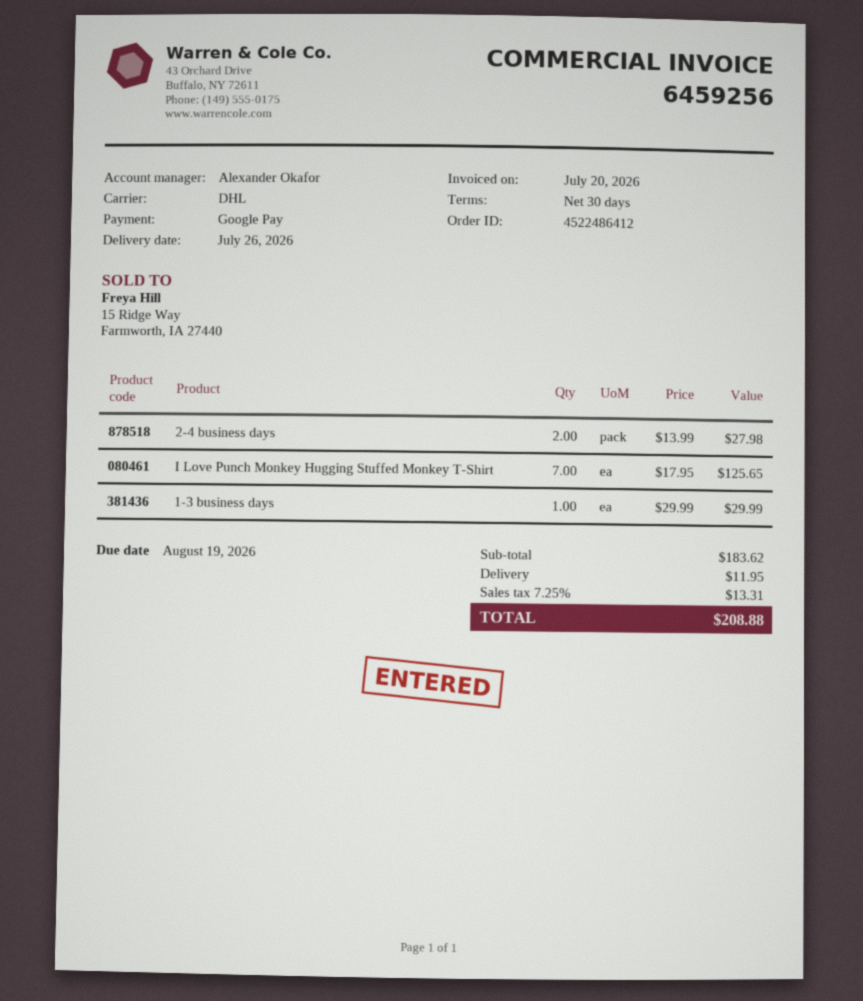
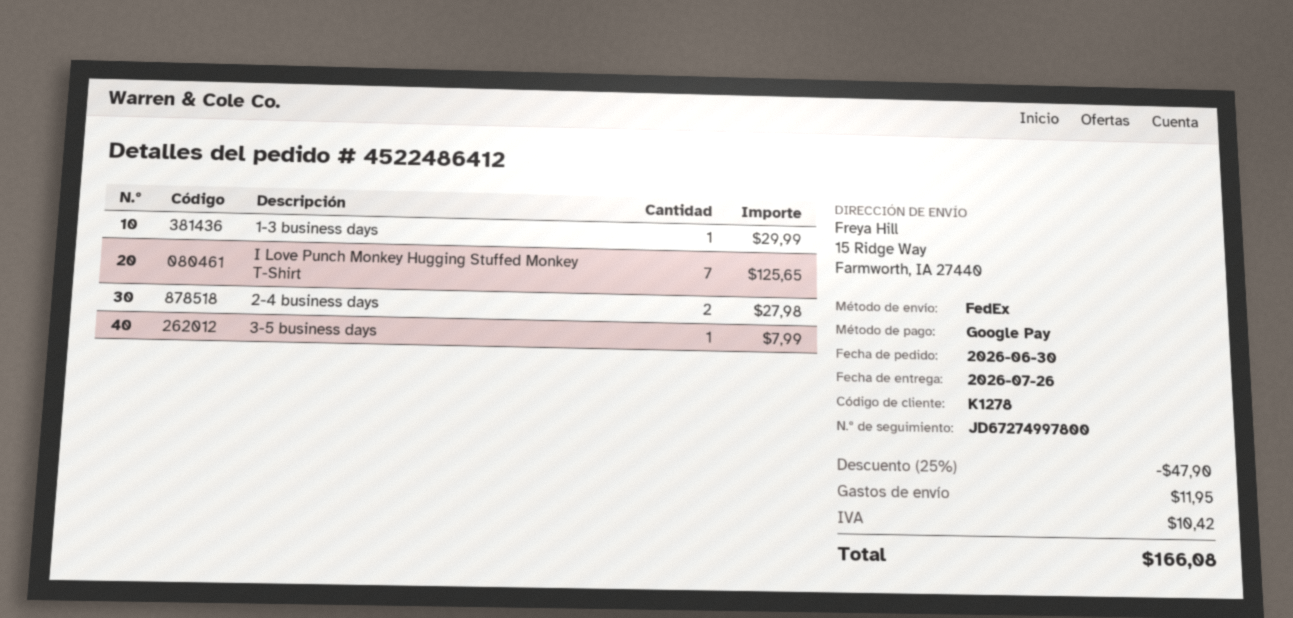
shipping method: DHL -> FedEx
3-5 business days: none -> 1 for 7.99
discount: none -> 25% = 47.90
tax: 13.31 -> 10.42
total: 208.88 -> 166.08

